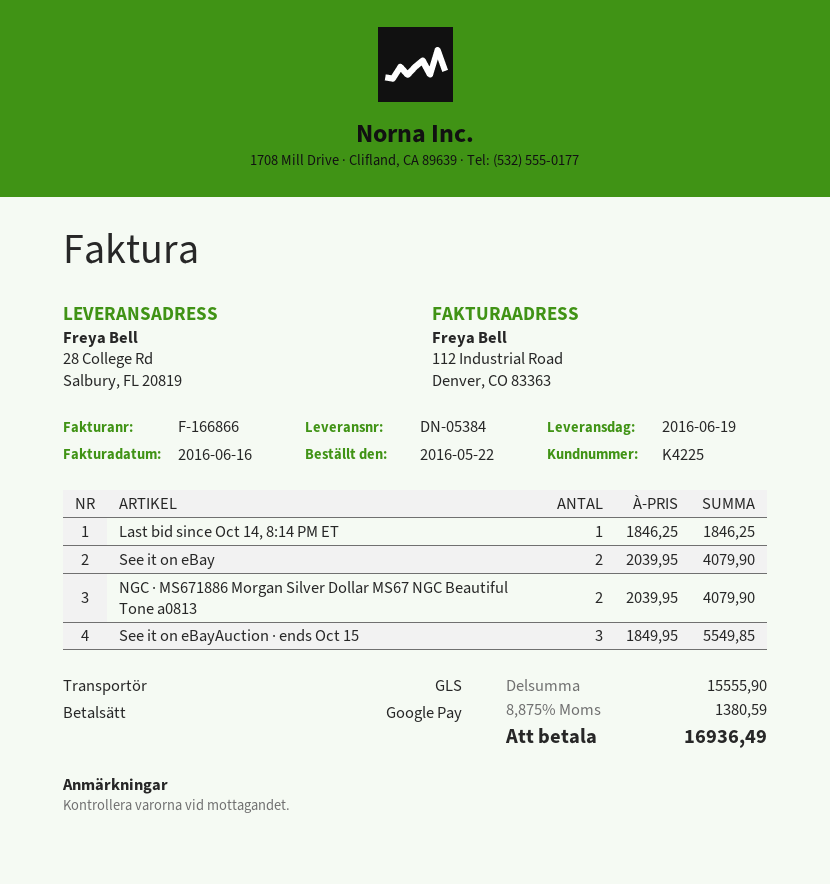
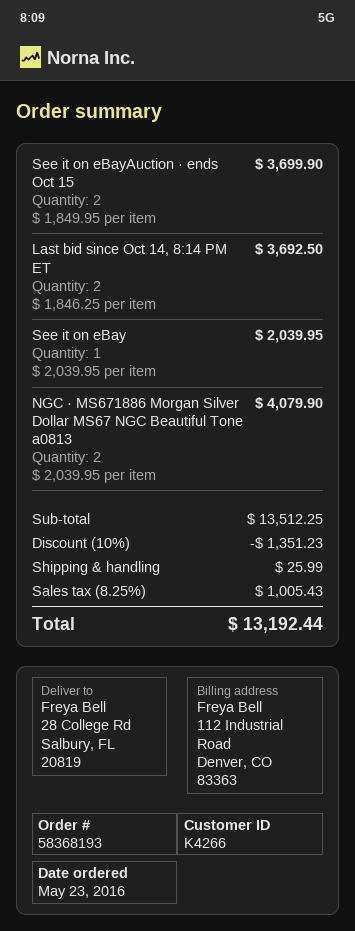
order date: 2016-05-22 -> 2016-05-23
customer number: K4225 -> K4266
Last bid since Oct 14, 8:14 PM ET: 1 x 1846.25 = 1846.25 -> 2 x 1846.25 = 3692.50
See it on eBay: 2 x 2039.95 = 4079.90 -> 1 x 2039.95 = 2039.95
See it on eBayAuction · ends Oct 15: 3 x 1849.95 = 5549.85 -> 2 x 1849.95 = 3699.90
subtotal: 15555.90 -> 13512.25
discount: none -> 10% = 1351.23
shipping: none -> 25.99
tax: 8.875% = 1380.59 -> 8.25% = 1005.43
total: 16936.49 -> 13192.44

